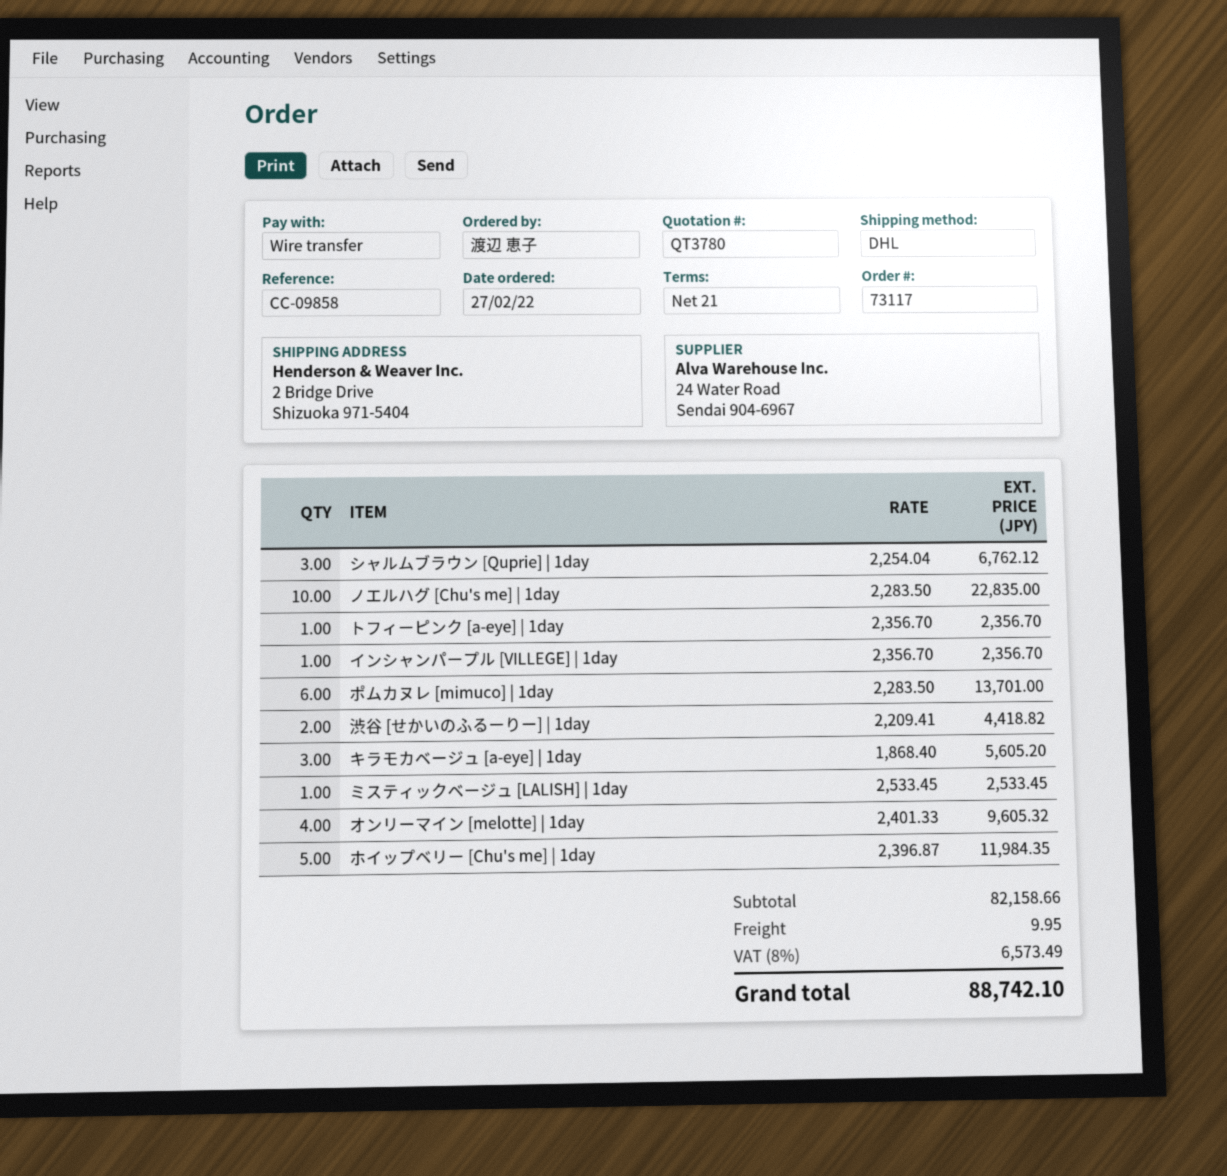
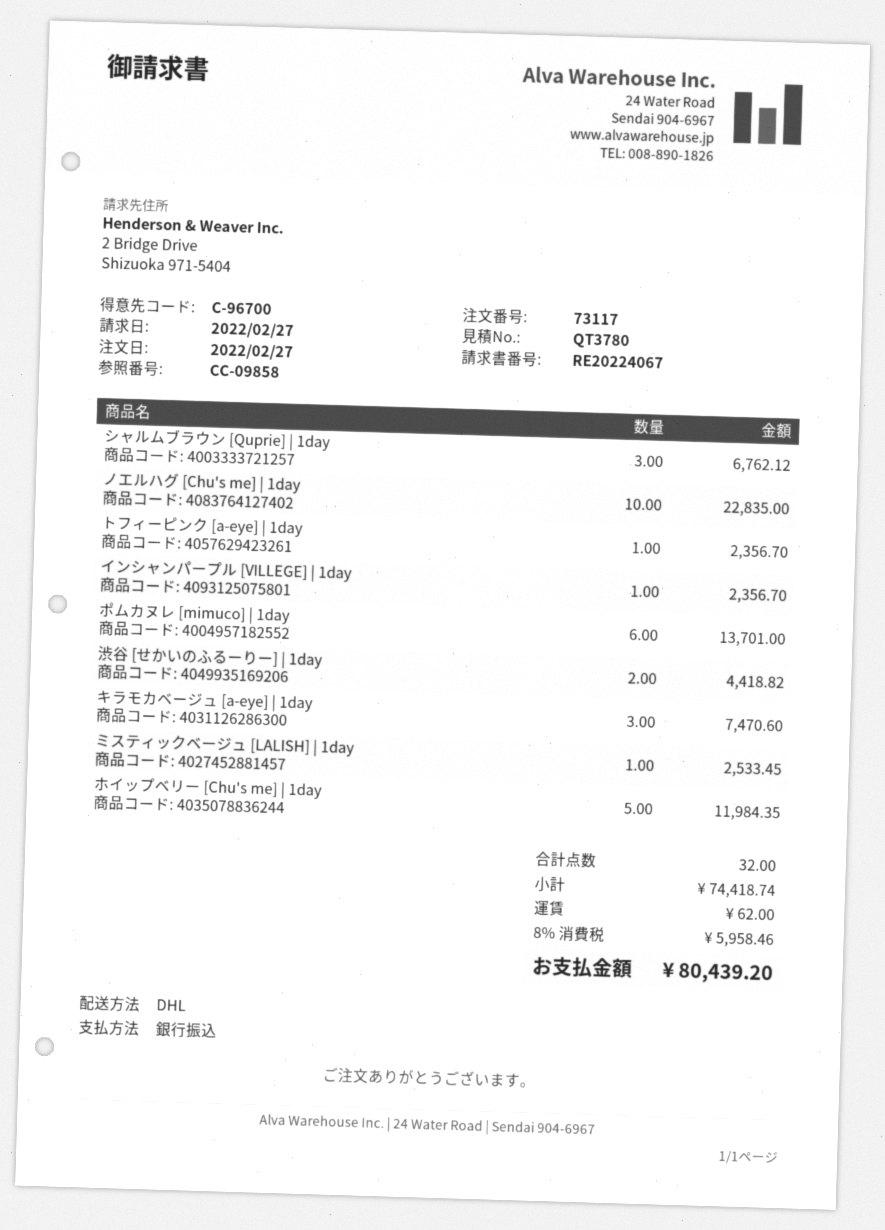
キラモカベージュ [a-eye] | 1day: 3 for 5605.20 -> 3 for 7470.60
オンリーマイン [melotte] | 1day: 4 for 9605.32 -> none
subtotal: 82158.66 -> 74418.74
shipping: 9.95 -> 62.00
tax: 8% = 6573.49 -> 8% = 5958.46
total: 88742.10 -> 80439.20

